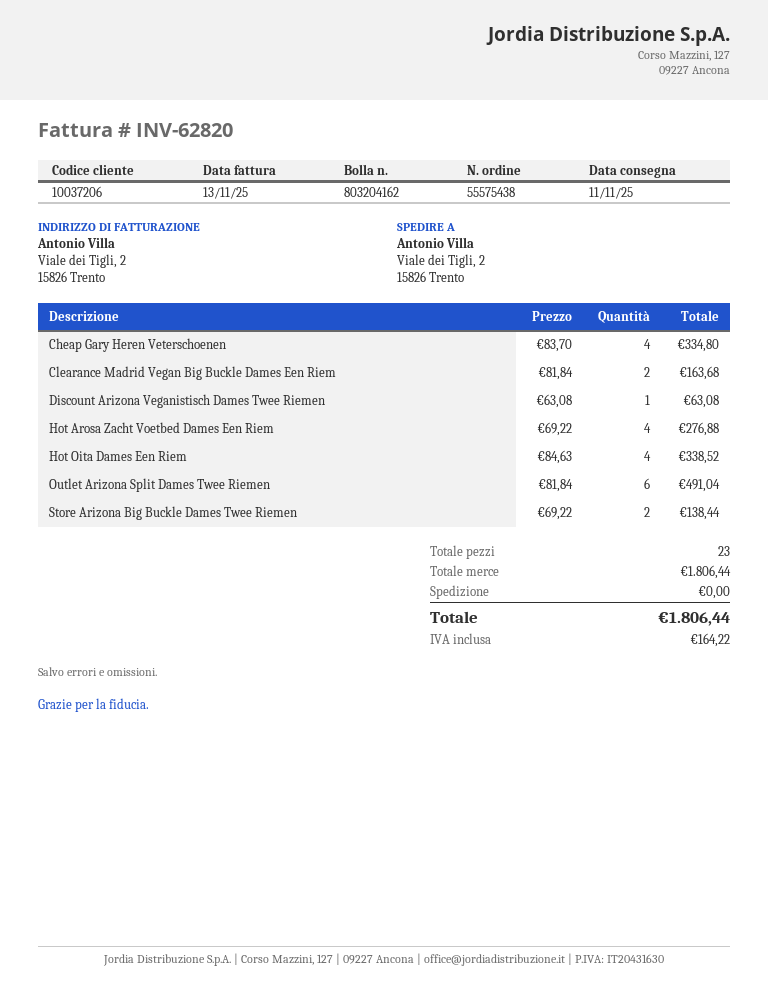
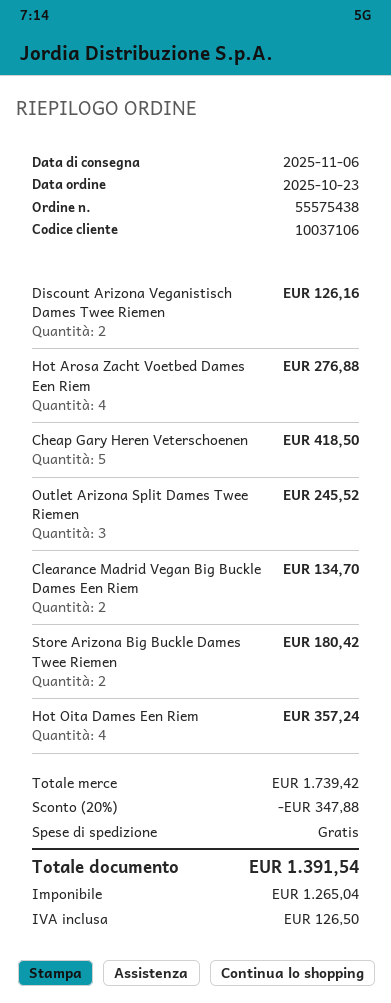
delivery date: 2025-11-11 -> 2025-11-06
customer number: 10037206 -> 10037106
Cheap Gary Heren Veterschoenen: 4 for 334.80 -> 5 for 418.50
Clearance Madrid Vegan Big Buckle Dames Een Riem: 2 for 163.68 -> 2 for 134.70
Discount Arizona Veganistisch Dames Twee Riemen: 1 for 63.08 -> 2 for 126.16
Hot Oita Dames Een Riem: 4 for 338.52 -> 4 for 357.24
Outlet Arizona Split Dames Twee Riemen: 6 for 491.04 -> 3 for 245.52
Store Arizona Big Buckle Dames Twee Riemen: 2 for 138.44 -> 2 for 180.42
subtotal: 1806.44 -> 1739.42
discount: none -> 20% = 347.88
tax: 164.22 -> 126.50
total: 1806.44 -> 1391.54

